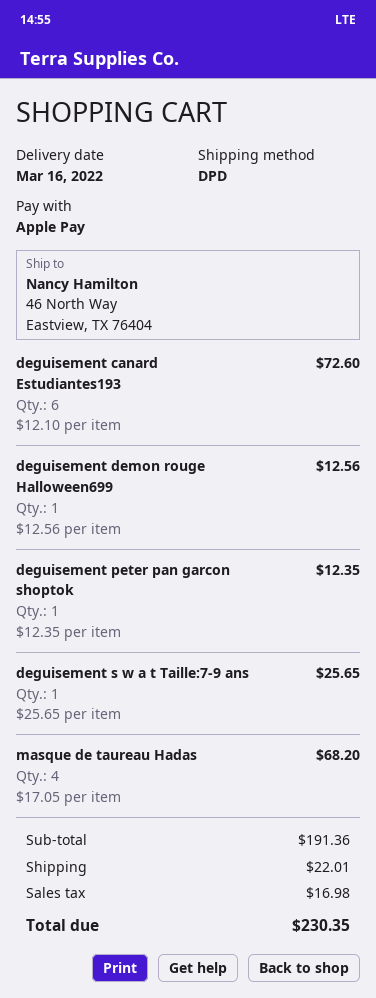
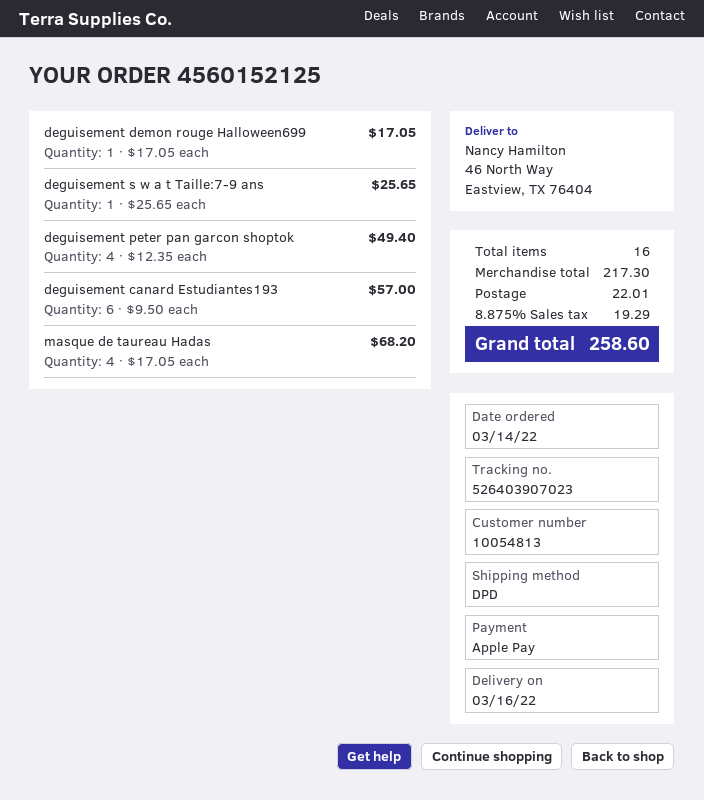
deguisement canard Estudiantes193: 6 x 12.10 = 72.60 -> 6 x 9.50 = 57.00
deguisement demon rouge Halloween699: 1 x 12.56 = 12.56 -> 1 x 17.05 = 17.05
deguisement peter pan garcon shoptok: 1 x 12.35 = 12.35 -> 4 x 12.35 = 49.40
subtotal: 191.36 -> 217.30
tax: 16.98 -> 19.29
total: 230.35 -> 258.60

